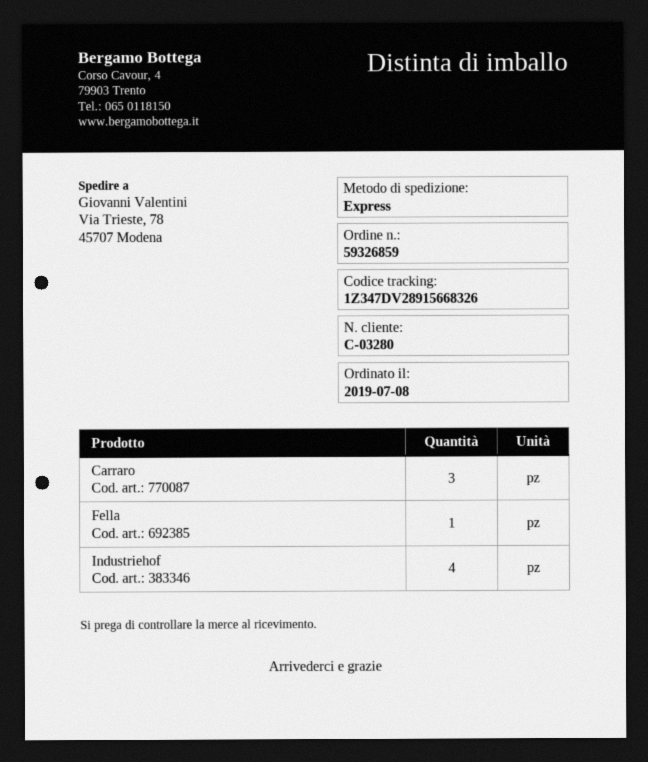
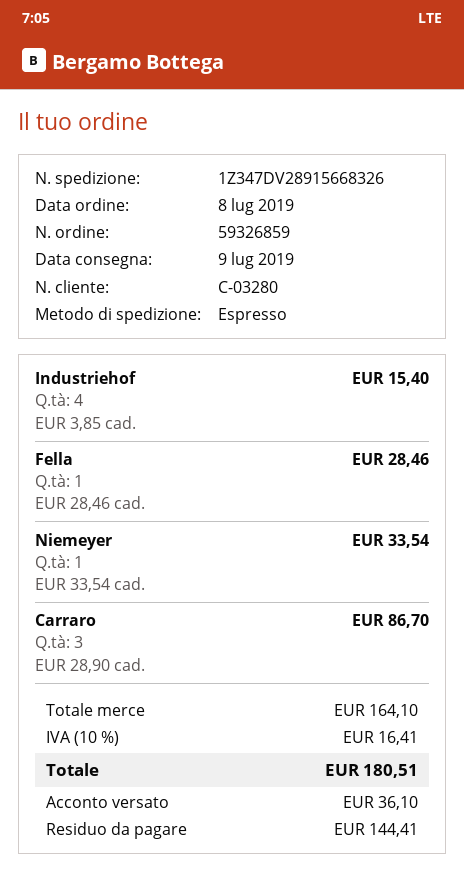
Niemeyer: none -> 1

